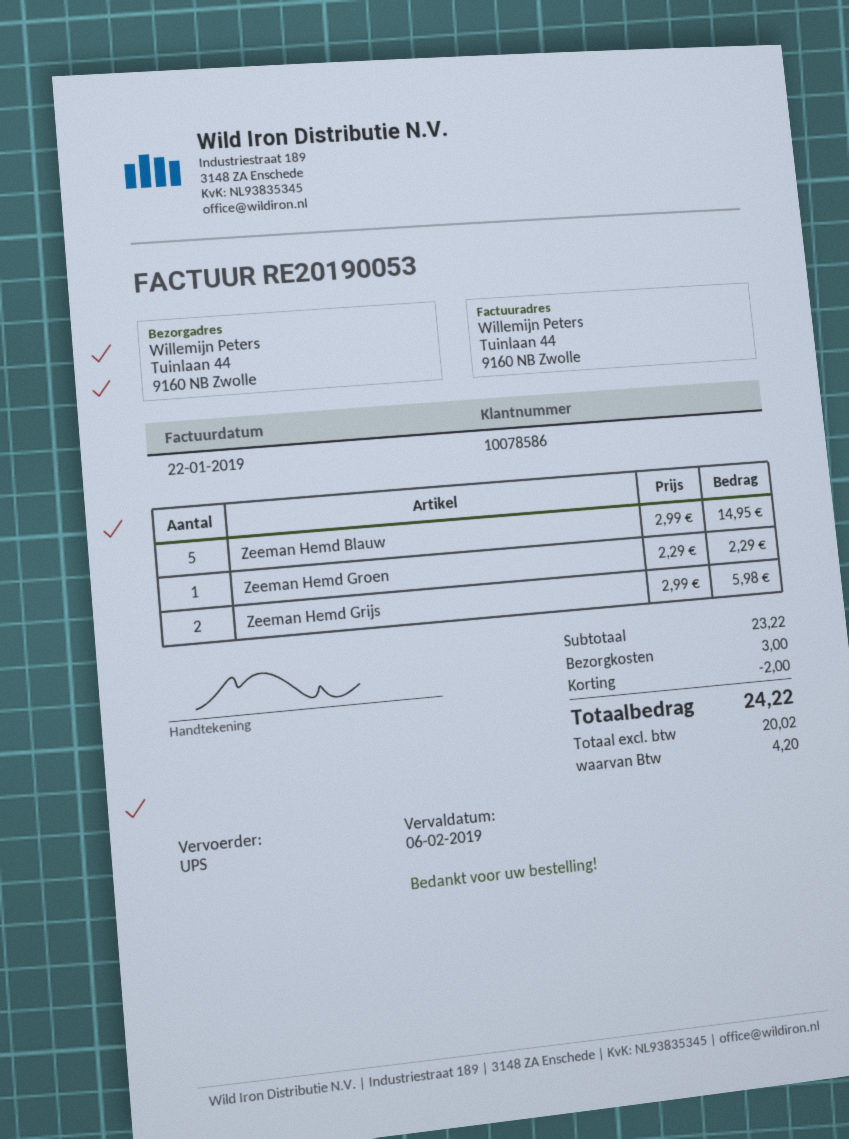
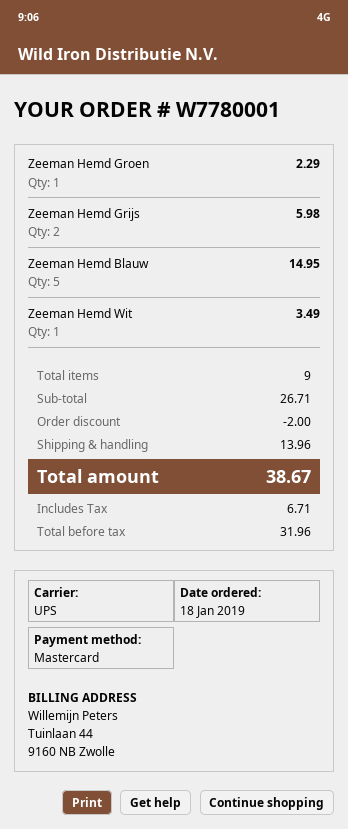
Zeeman Hemd Wit: none -> 1 for 3.49
subtotal: 23.22 -> 26.71
shipping: 3.00 -> 13.96
net: 20.02 -> 31.96
tax: 4.20 -> 6.71
total: 24.22 -> 38.67

